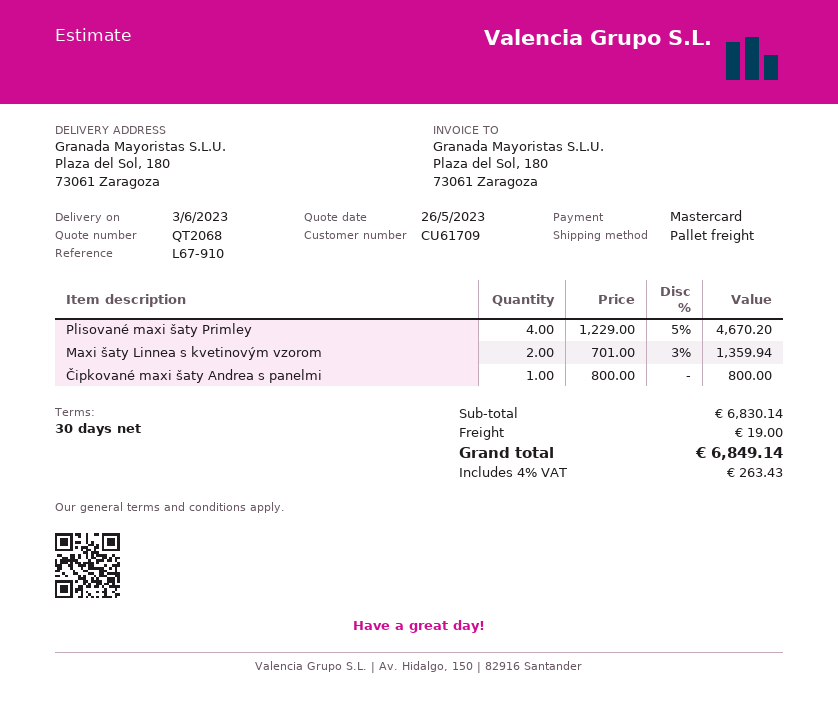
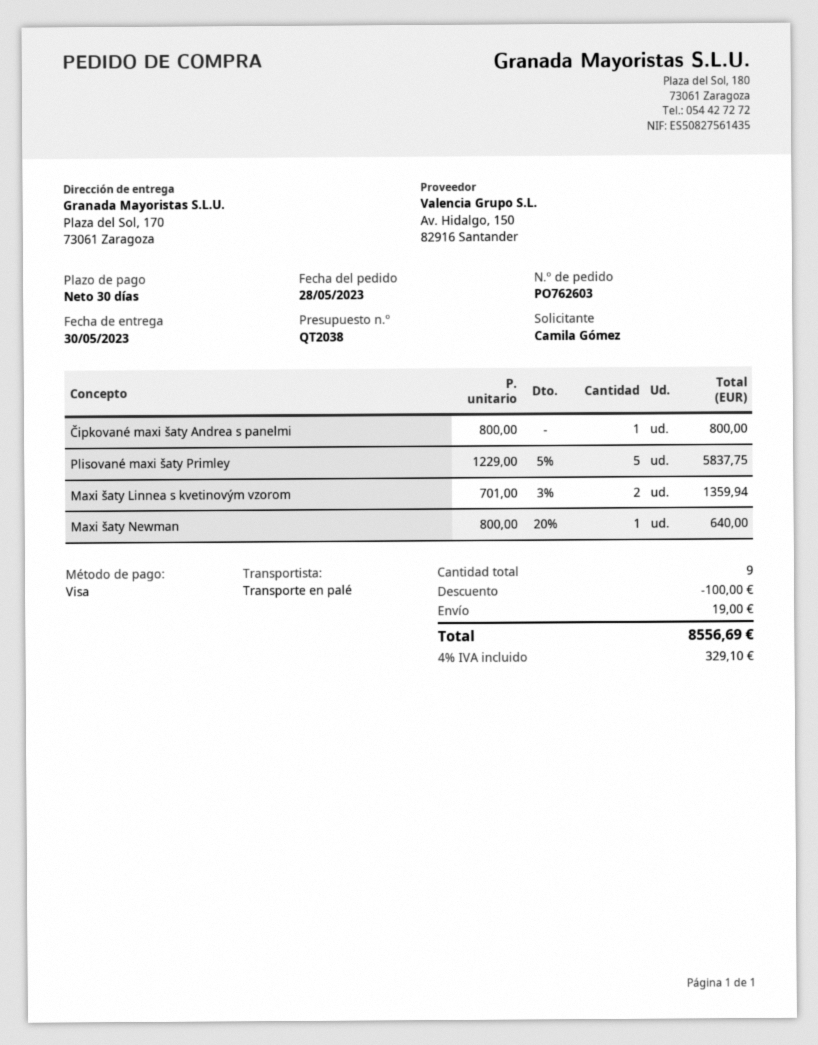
quote number: QT2068 -> QT2038
delivery date: 2023-06-03 -> 2023-05-30
payment method: Mastercard -> Visa
ship to: Plaza del Sol, 180, 73061 Zaragoza -> Plaza del Sol, 170, 73061 Zaragoza
Plisované maxi šaty Primley: 4 x 1229.00 - 5% = 4670.20 -> 5 x 1229.00 - 5% = 5837.75
Maxi šaty Newman: none -> 1 x 800.00 - 20% = 640.00
discount: none -> 100.00
tax: 4% = 263.43 -> 4% = 329.10
total: 6849.14 -> 8556.69

